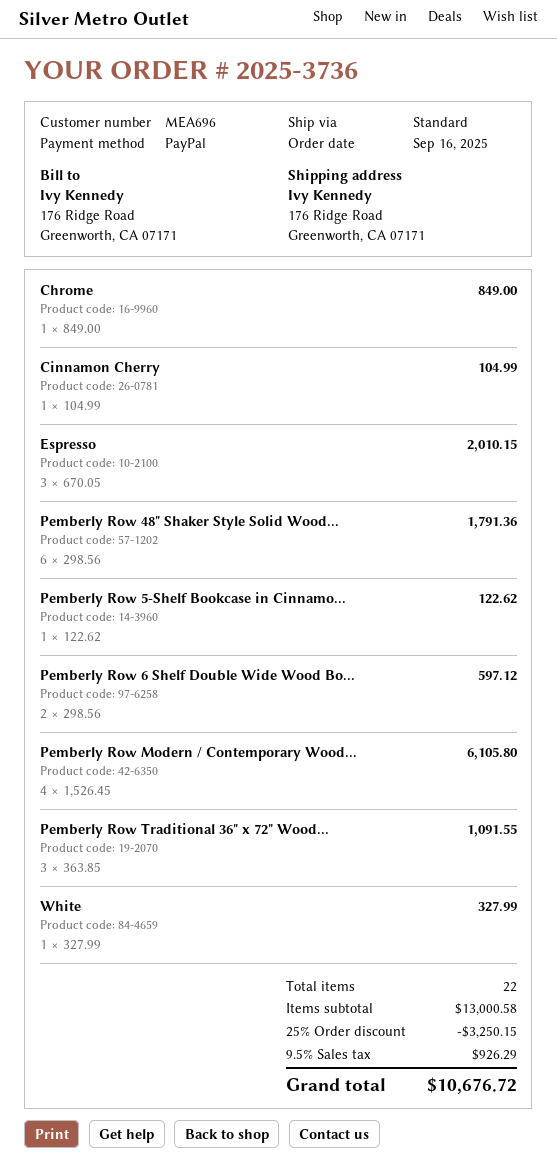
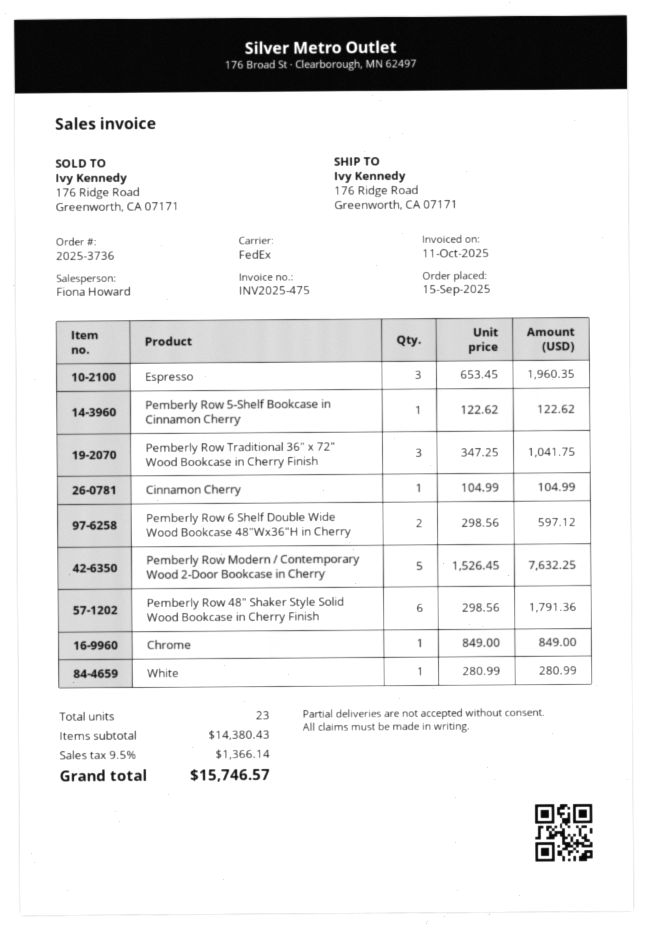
order date: 2025-09-16 -> 2025-09-15
shipping method: standard -> FedEx
Espresso: 3 x 670.05 = 2010.15 -> 3 x 653.45 = 1960.35
Pemberly Row Modern / Contemporary Wood...: 4 x 1526.45 = 6105.80 -> 5 x 1526.45 = 7632.25
Pemberly Row Traditional 36" x 72" Wood...: 3 x 363.85 = 1091.55 -> 3 x 347.25 = 1041.75
White: 1 x 327.99 = 327.99 -> 1 x 280.99 = 280.99
total quantity: 22 -> 23
subtotal: 13000.58 -> 14380.43
discount: 25% = 3250.15 -> none
tax: 9.5% = 926.29 -> 9.5% = 1366.14
total: 10676.72 -> 15746.57

